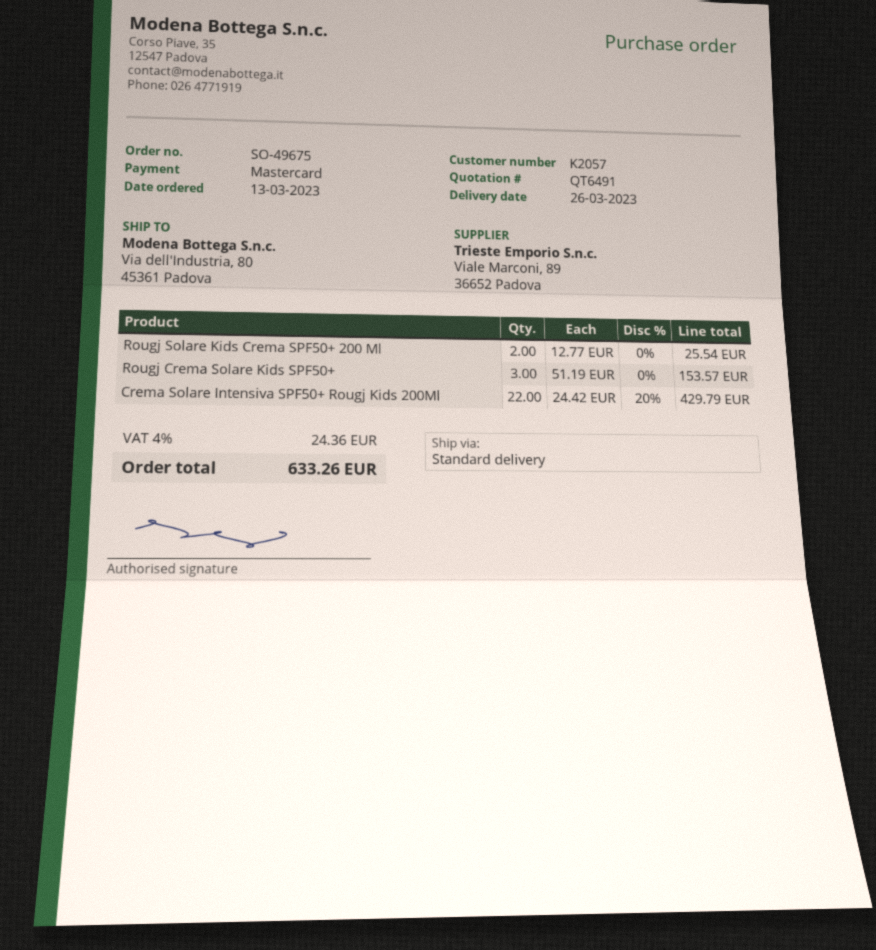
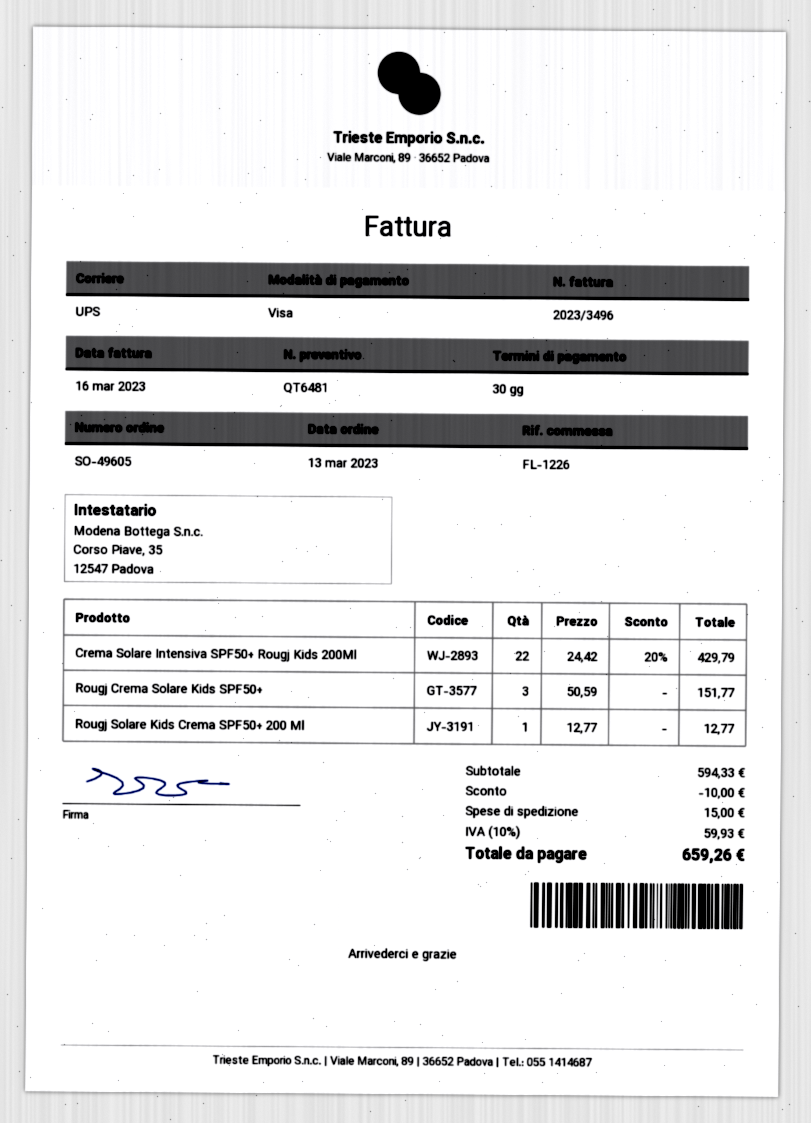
quote number: QT6491 -> QT6481
order number: SO-49675 -> SO-49605
payment method: Mastercard -> Visa
shipping method: standard -> UPS
Rougj Solare Kids Crema SPF50+ 200 Ml: 2 x 12.77 = 25.54 -> 1 x 12.77 = 12.77
Rougj Crema Solare Kids SPF50+: 3 x 51.19 = 153.57 -> 3 x 50.59 = 151.77
discount: none -> 10.00
shipping: none -> 15.00
tax: 4% = 24.36 -> 10% = 59.93
total: 633.26 -> 659.26

